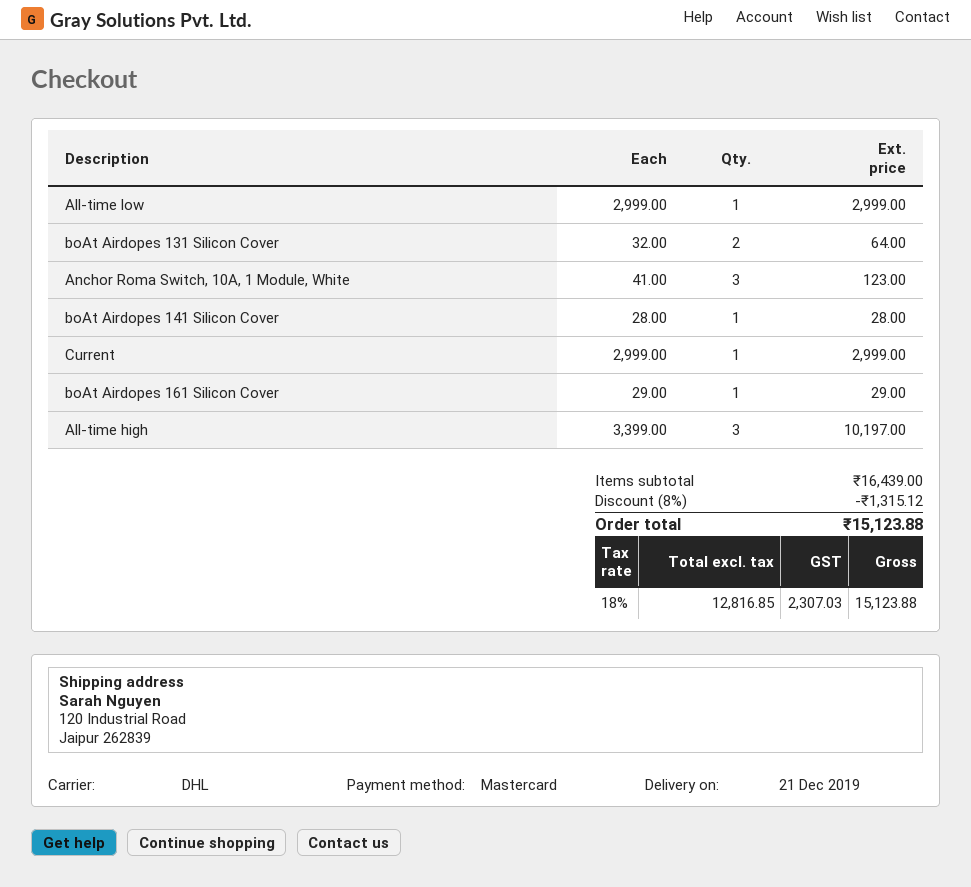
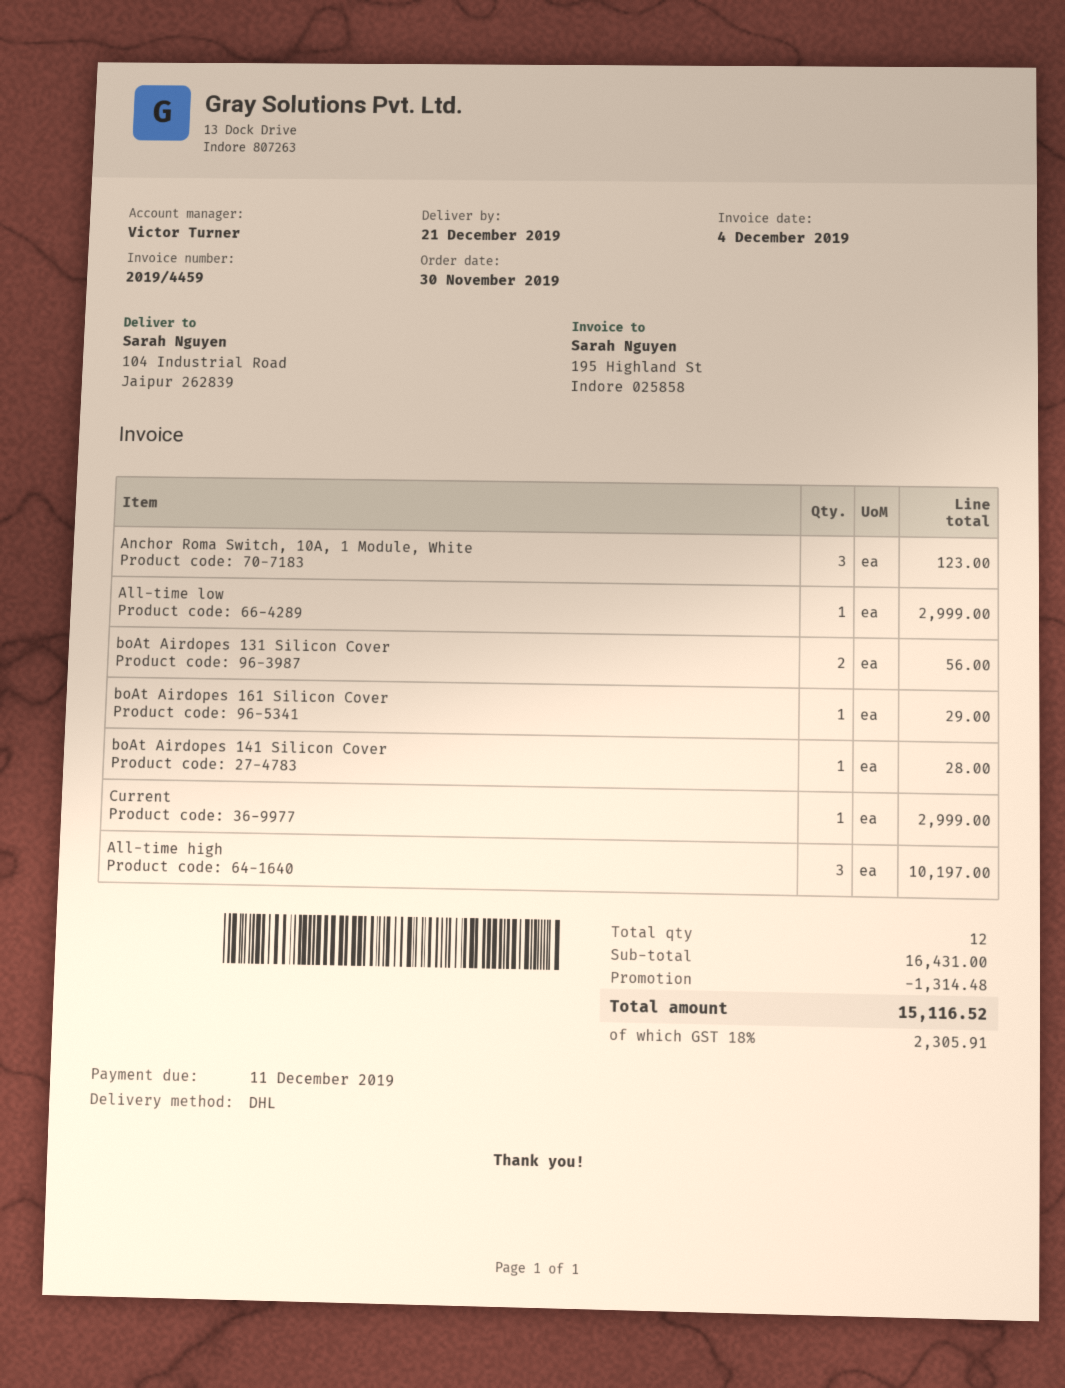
ship to: 120 Industrial Road, Jaipur 262839 -> 104 Industrial Road, Jaipur 262839
boAt Airdopes 131 Silicon Cover: 2 for 64.00 -> 2 for 56.00
subtotal: 16439.00 -> 16431.00
discount: 1315.12 -> 1314.48
tax: 18% = 2307.03 -> 18% = 2305.91
total: 15123.88 -> 15116.52

